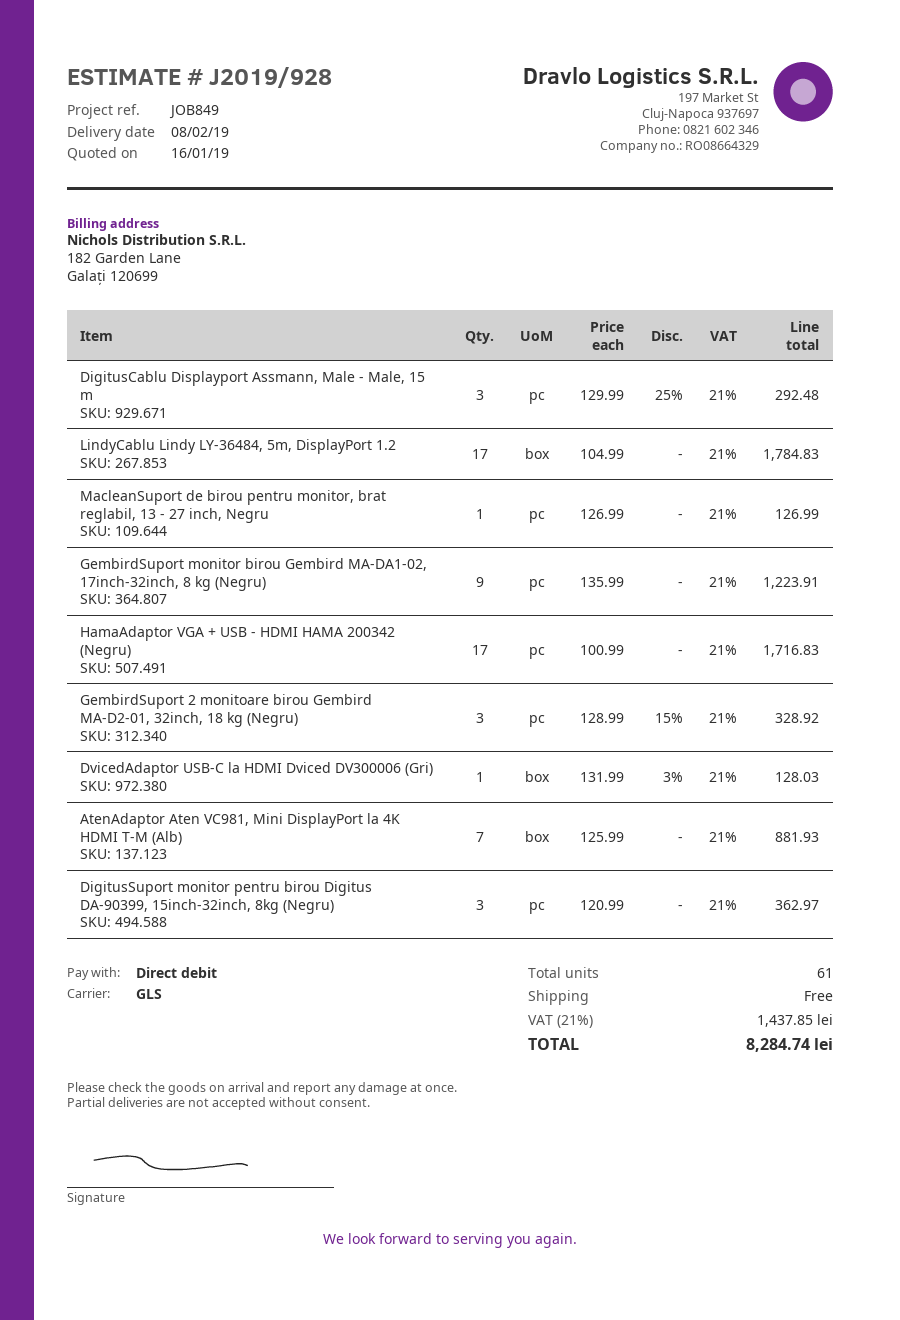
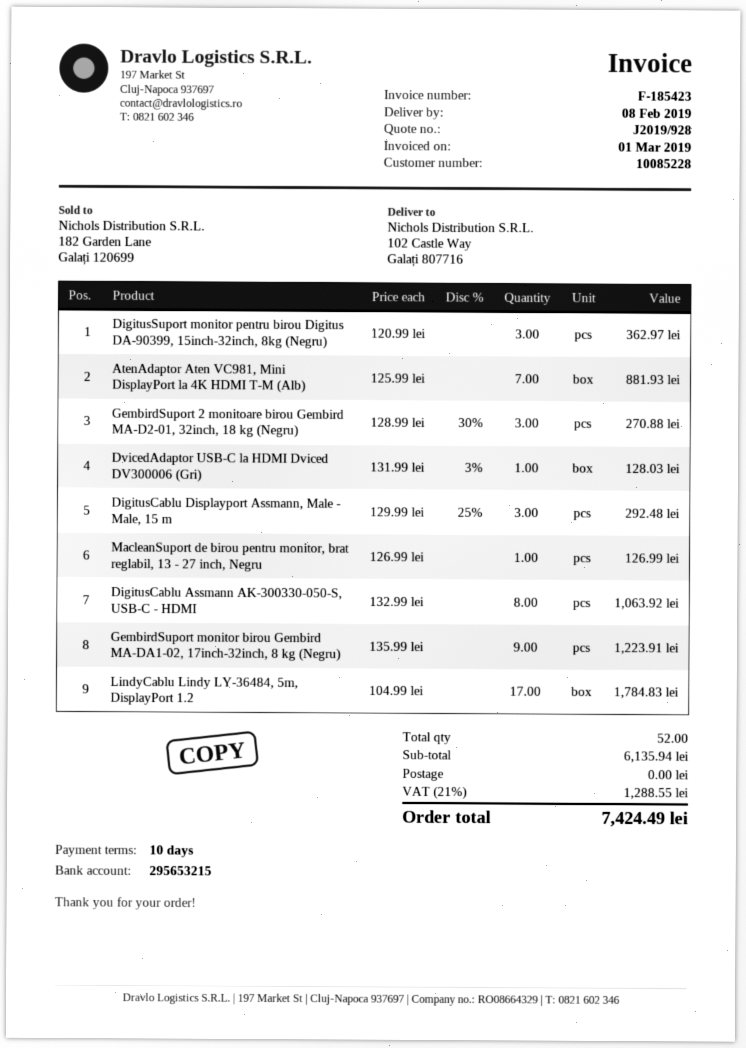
HamaAdaptor VGA + USB - HDMI HAMA 200342 (Negru): 17 x 100.99 = 1716.83 -> none
GembirdSuport 2 monitoare birou Gembird MA-D2-01, 32inch, 18 kg (Negru): 3 x 128.99 - 15% = 328.92 -> 3 x 128.99 - 30% = 270.88
DigitusCablu Assmann AK-300330-050-S, USB-C - HDMI: none -> 8 x 132.99 = 1063.92
total quantity: 61 -> 52
tax: 21% = 1437.85 -> 21% = 1288.55
total: 8284.74 -> 7424.49

